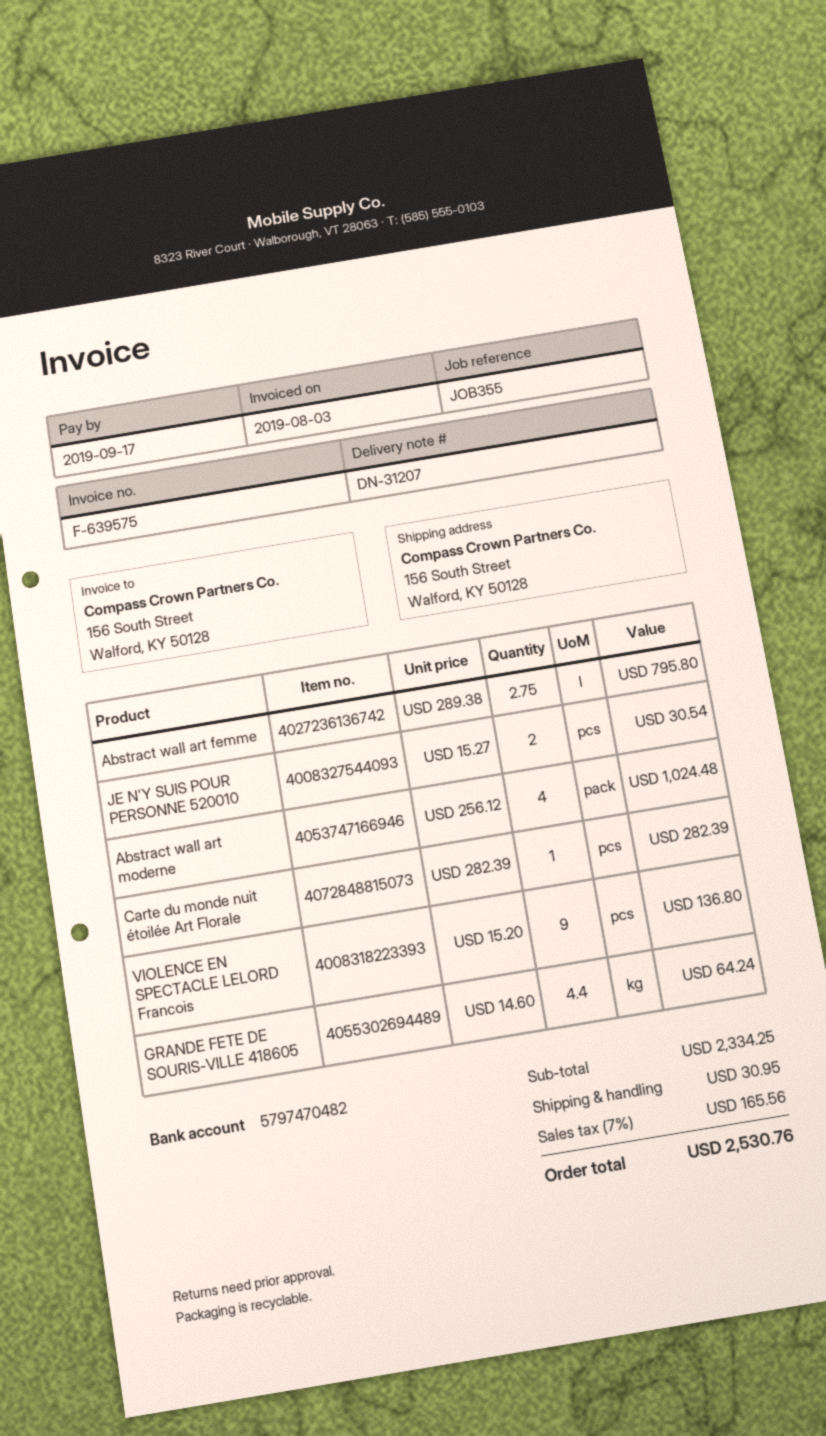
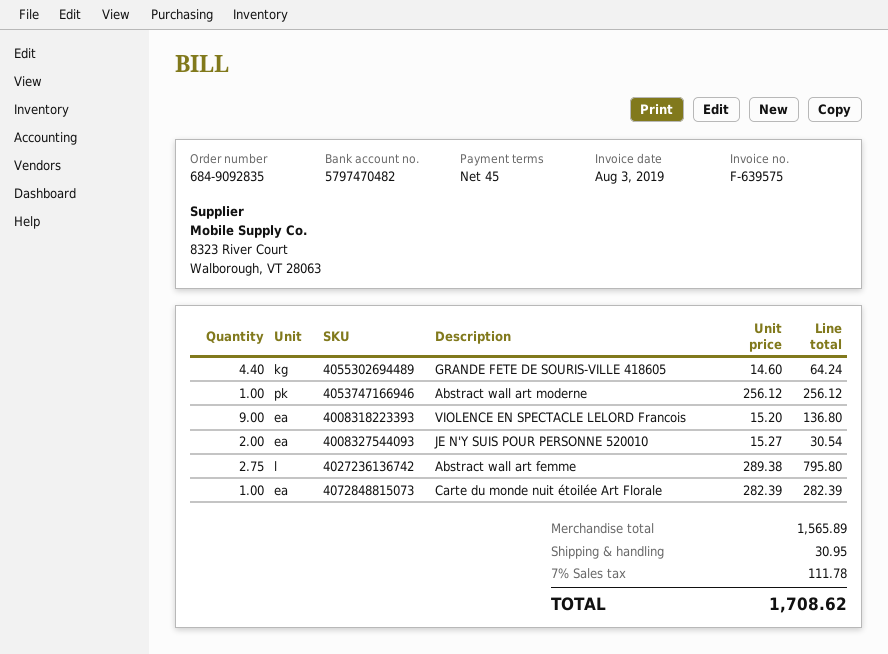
Abstract wall art moderne: 4 x 256.12 = 1024.48 -> 1 x 256.12 = 256.12
subtotal: 2334.25 -> 1565.89
tax: 7% = 165.56 -> 7% = 111.78
total: 2530.76 -> 1708.62

